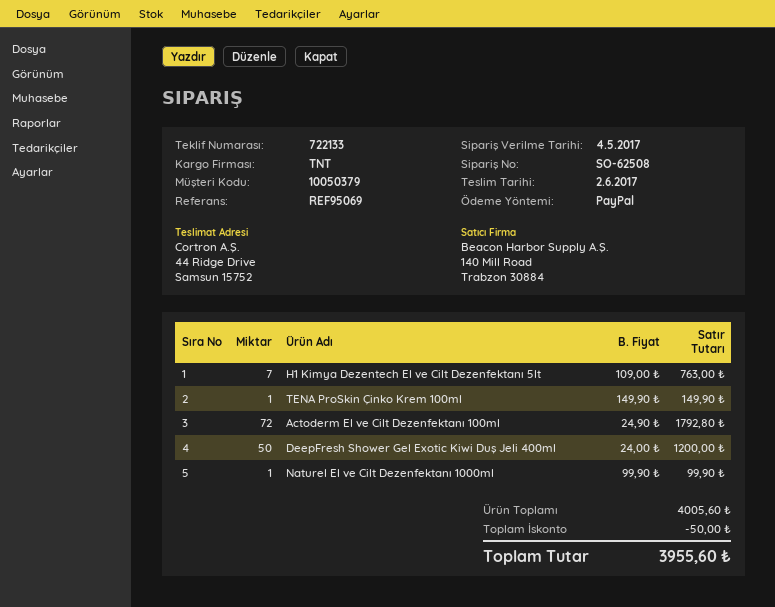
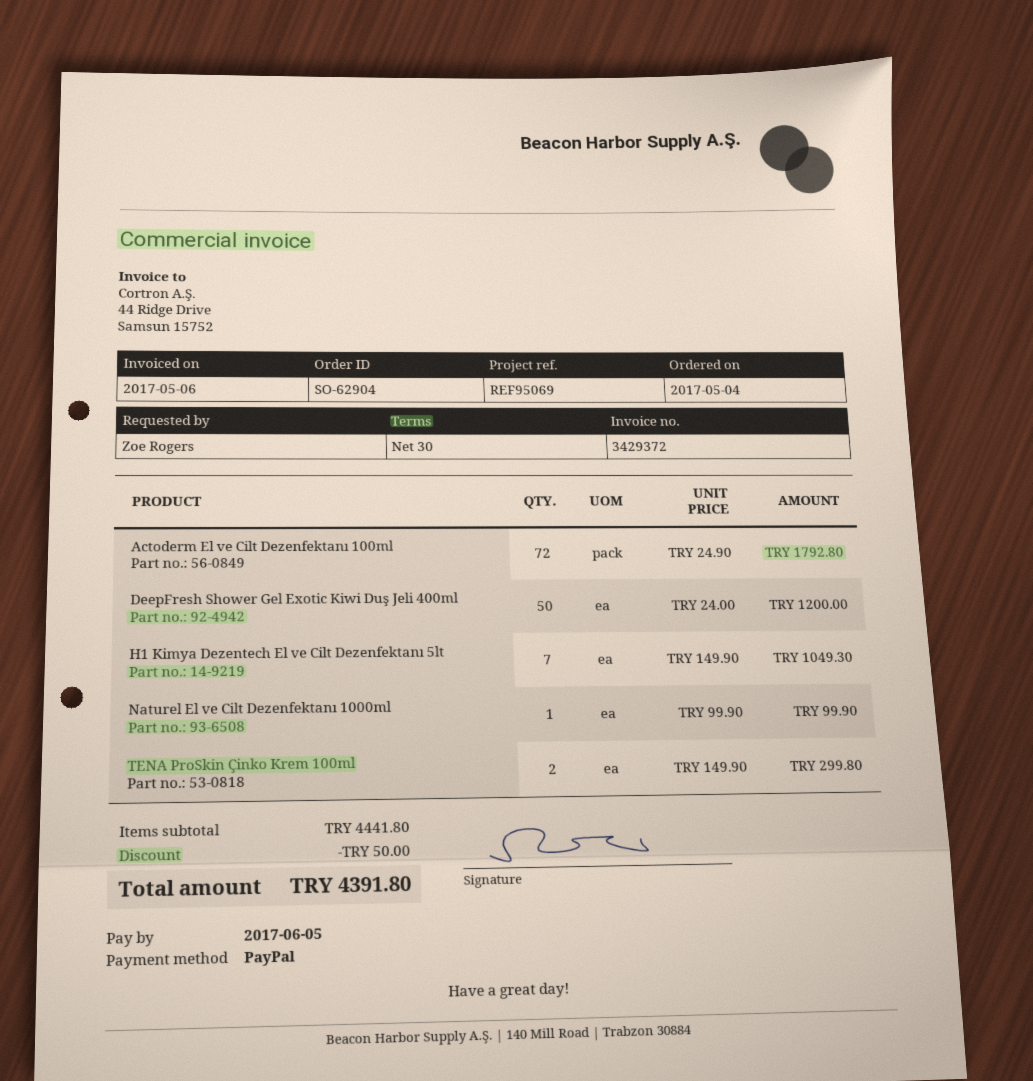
order number: SO-62508 -> SO-62904
H1 Kimya Dezentech El ve Cilt Dezenfektanı 5lt: 7 x 109.00 = 763.00 -> 7 x 149.90 = 1049.30
TENA ProSkin Çinko Krem 100ml: 1 x 149.90 = 149.90 -> 2 x 149.90 = 299.80
subtotal: 4005.60 -> 4441.80
total: 3955.60 -> 4391.80

